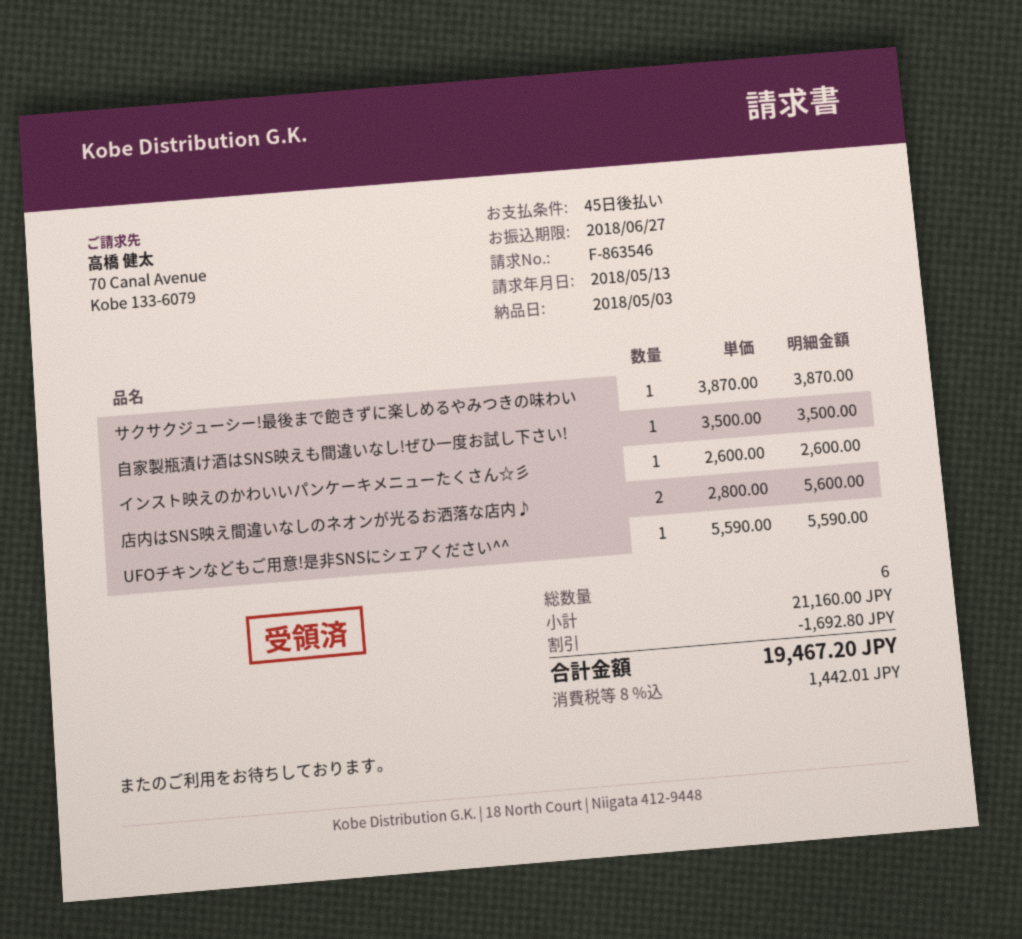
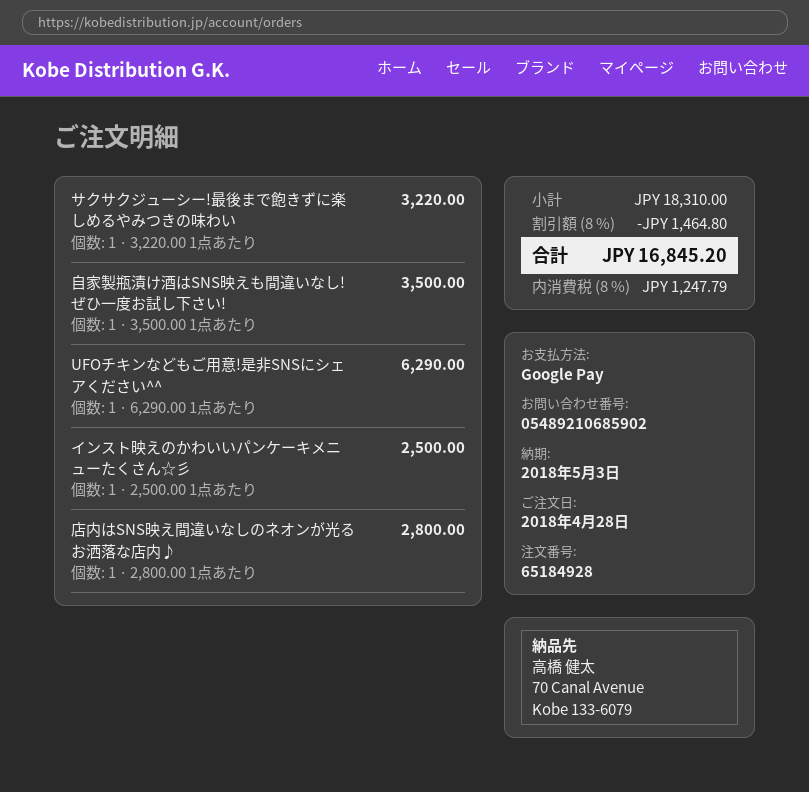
サクサクジューシー!最後まで飽きずに楽しめるやみつきの味わい: 1 x 3870.00 = 3870.00 -> 1 x 3220.00 = 3220.00
インスト映えのかわいいパンケーキメニューたくさん☆彡: 1 x 2600.00 = 2600.00 -> 1 x 2500.00 = 2500.00
店内はSNS映え間違いなしのネオンが光るお洒落な店内♪: 2 x 2800.00 = 5600.00 -> 1 x 2800.00 = 2800.00
UFOチキンなどもご用意!是非SNSにシェアください^^: 1 x 5590.00 = 5590.00 -> 1 x 6290.00 = 6290.00
subtotal: 21160.00 -> 18310.00
discount: 1692.80 -> 1464.80
tax: 8% = 1442.01 -> 8% = 1247.79
total: 19467.20 -> 16845.20

